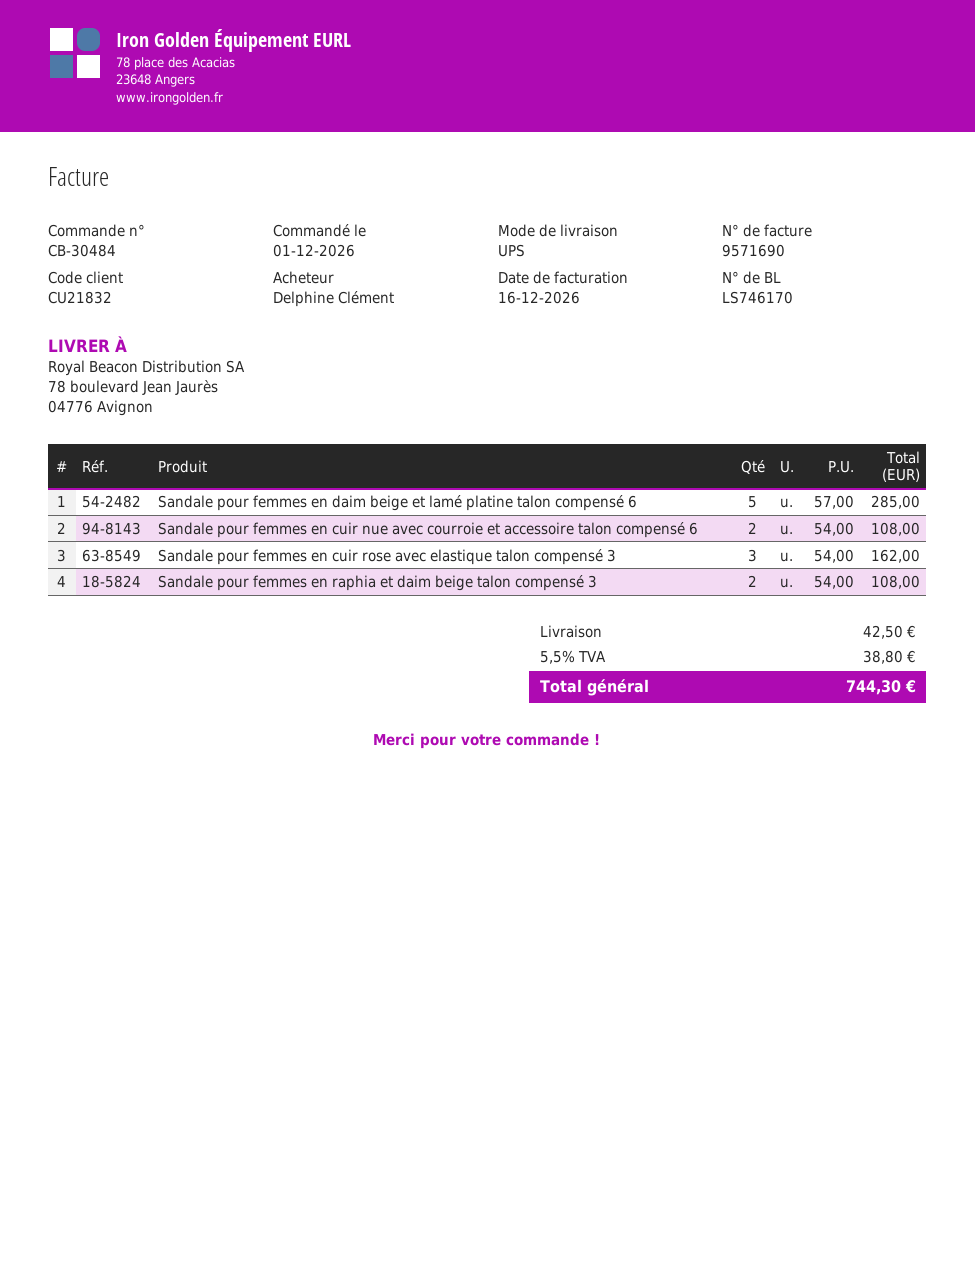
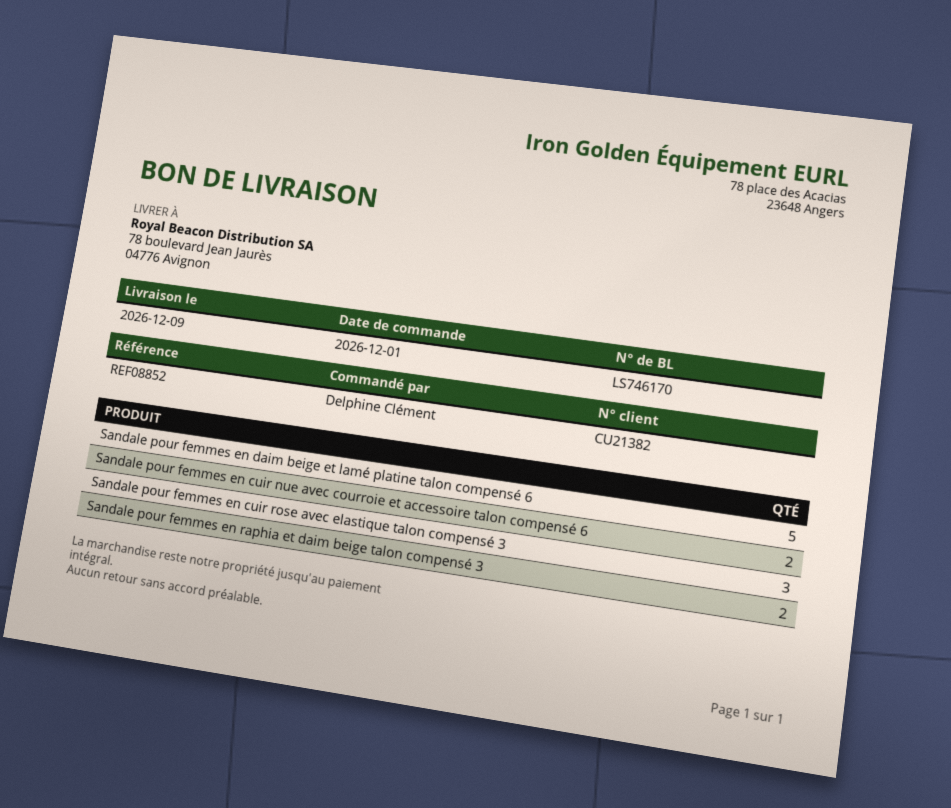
customer number: CU21832 -> CU21382

